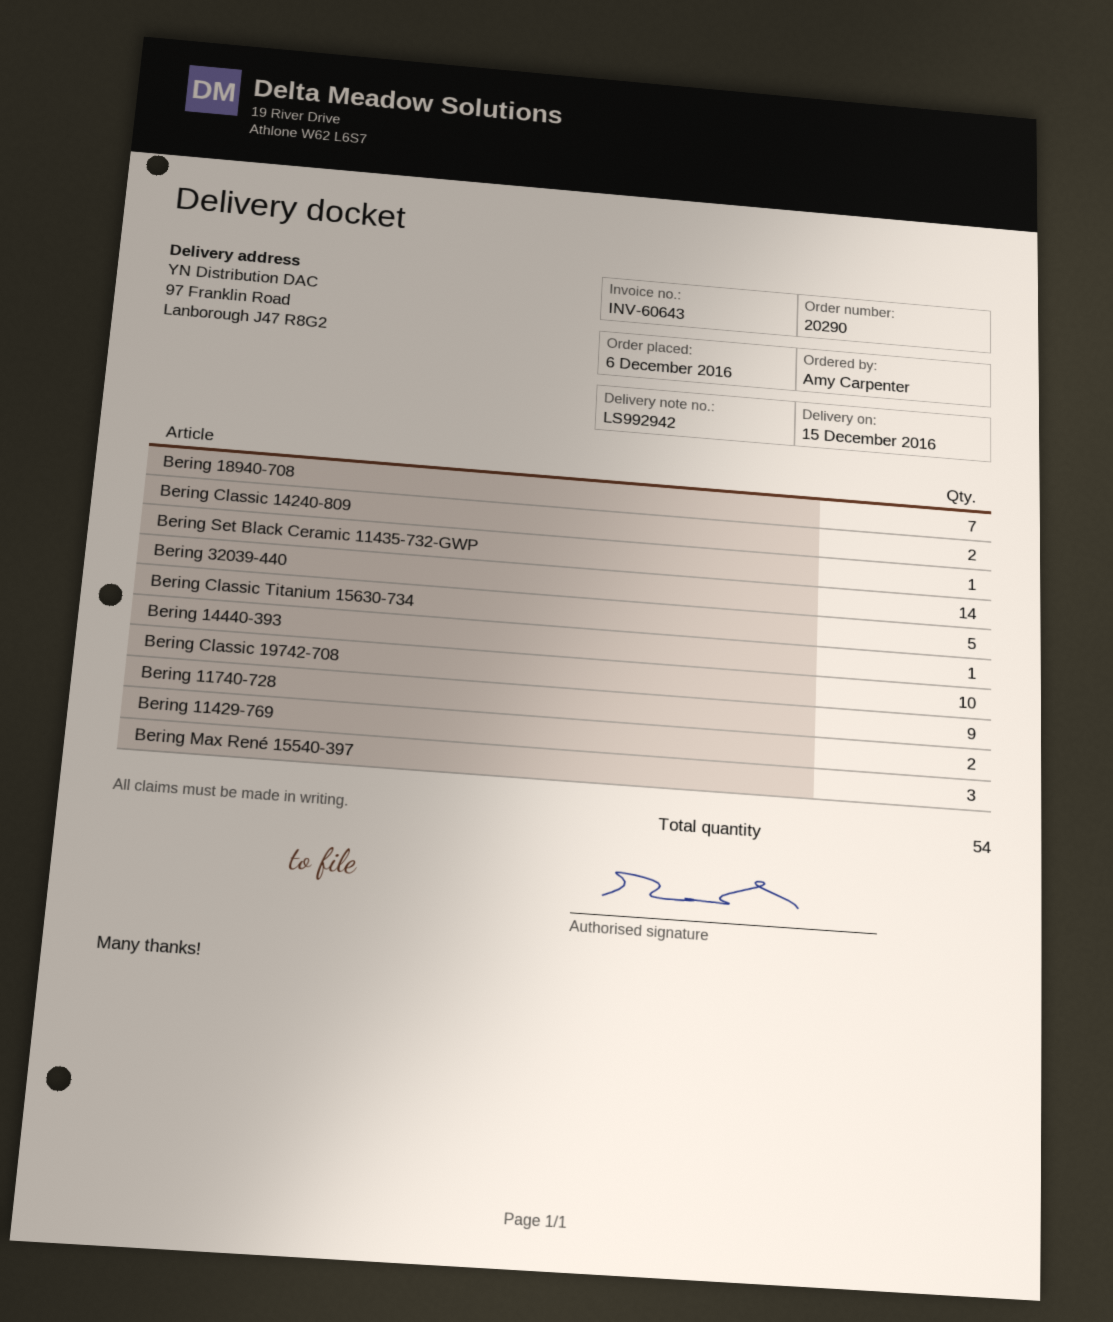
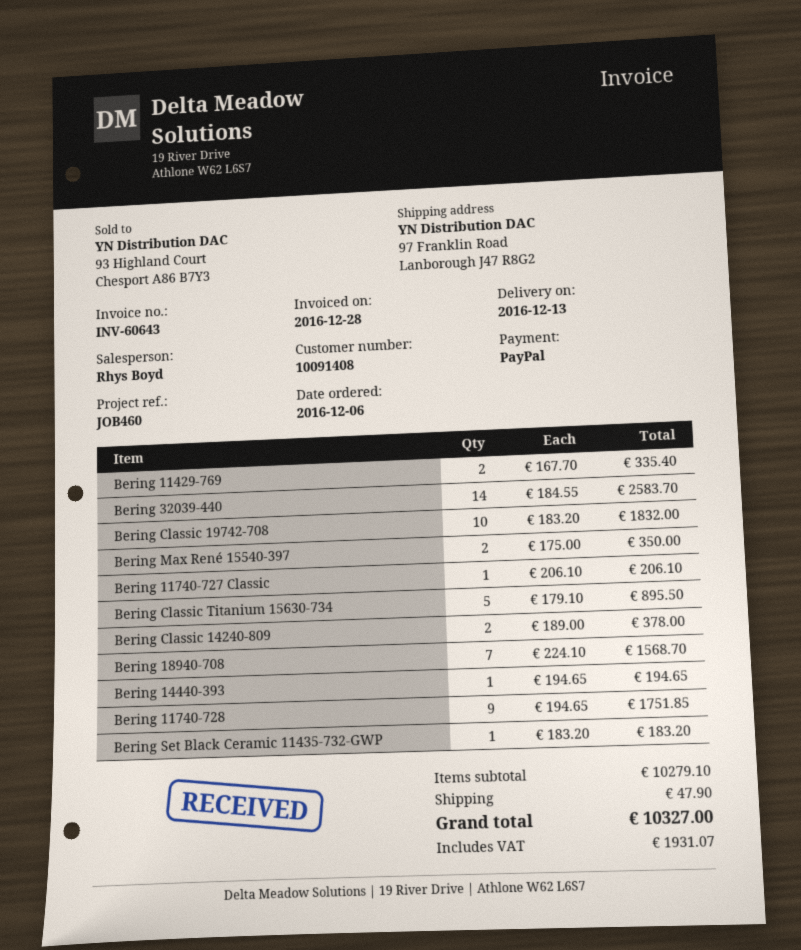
delivery date: 2016-12-15 -> 2016-12-13
Bering Max René 15540-397: 3 -> 2
Bering 11740-727 Classic: none -> 1

